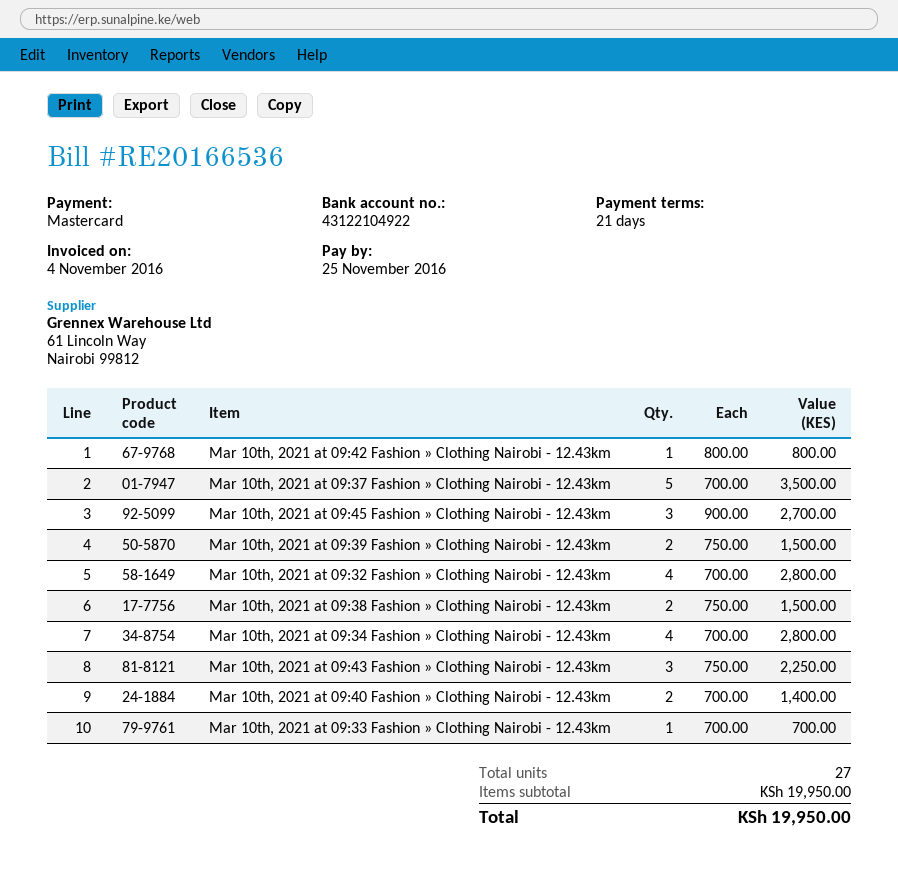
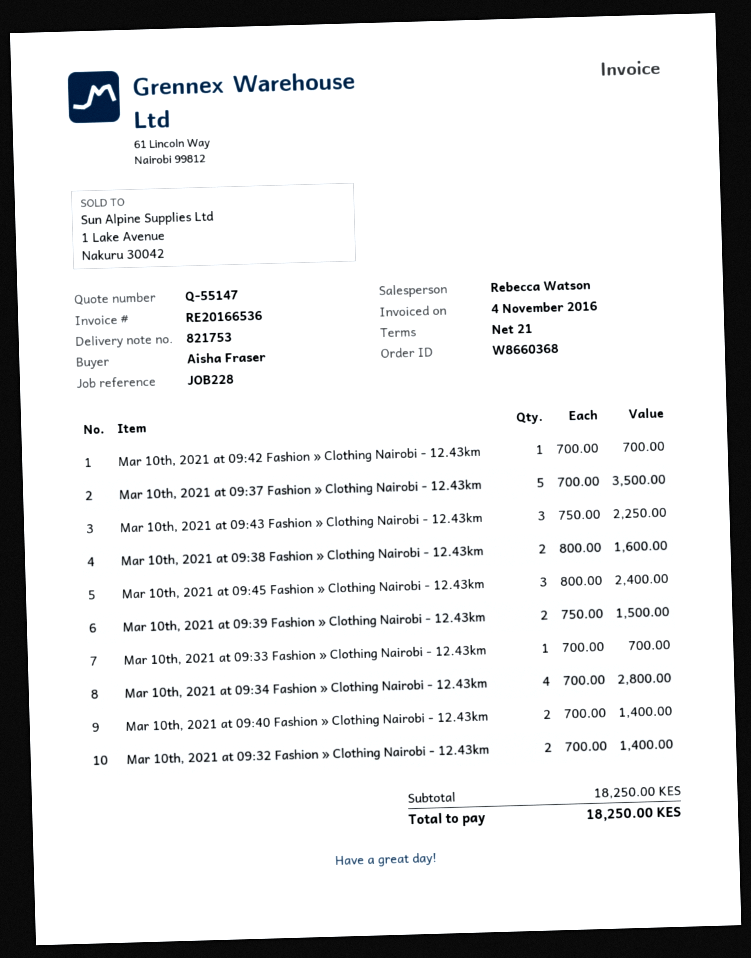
Mar 10th, 2021 at 09:42 Fashion » Clothing Nairobi - 12.43km: 1 x 800.00 = 800.00 -> 1 x 700.00 = 700.00
Mar 10th, 2021 at 09:45 Fashion » Clothing Nairobi - 12.43km: 3 x 900.00 = 2700.00 -> 3 x 800.00 = 2400.00
Mar 10th, 2021 at 09:32 Fashion » Clothing Nairobi - 12.43km: 4 x 700.00 = 2800.00 -> 2 x 700.00 = 1400.00
Mar 10th, 2021 at 09:38 Fashion » Clothing Nairobi - 12.43km: 2 x 750.00 = 1500.00 -> 2 x 800.00 = 1600.00
subtotal: 19950.00 -> 18250.00
total: 19950.00 -> 18250.00

